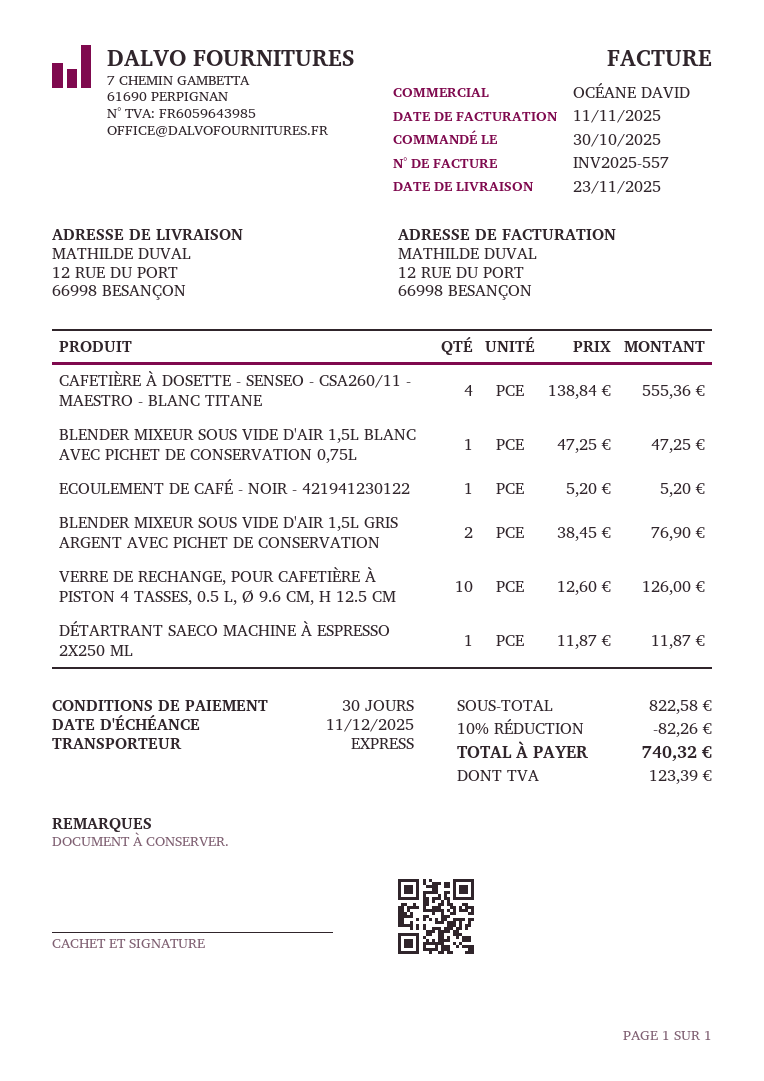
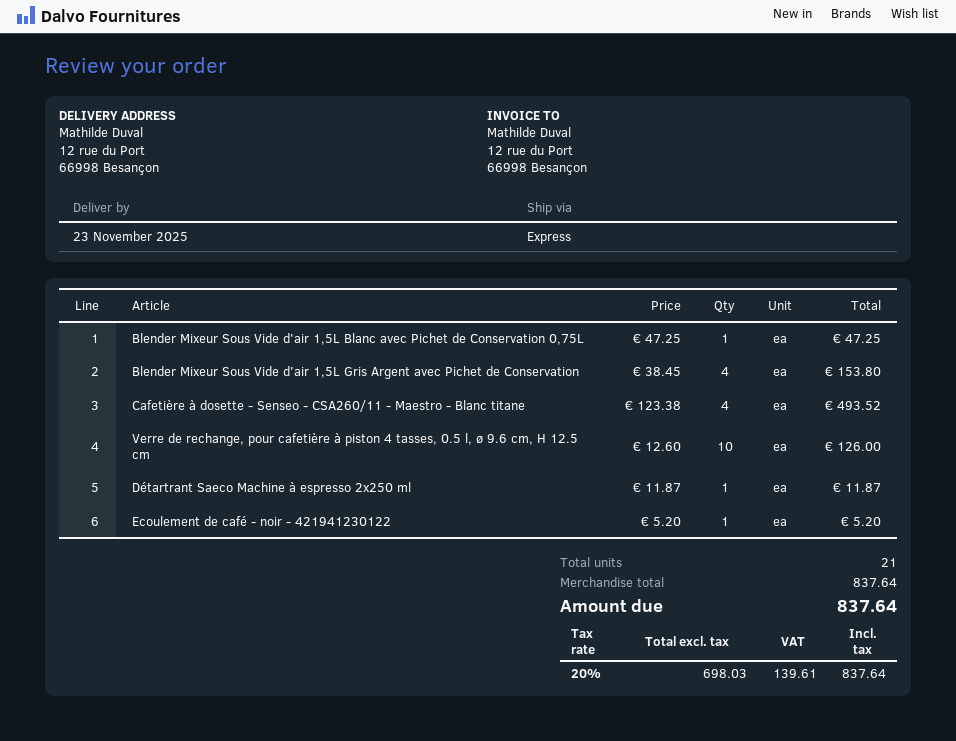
CAFETIÈRE À DOSETTE - SENSEO - CSA260/11 - MAESTRO - BLANC TITANE: 4 x 138.84 = 555.36 -> 4 x 123.38 = 493.52
BLENDER MIXEUR SOUS VIDE D'AIR 1,5L GRIS ARGENT AVEC PICHET DE CONSERVATION: 2 x 38.45 = 76.90 -> 4 x 38.45 = 153.80
subtotal: 822.58 -> 837.64
discount: 10% = 82.26 -> none
tax: 123.39 -> 139.61
total: 740.32 -> 837.64

